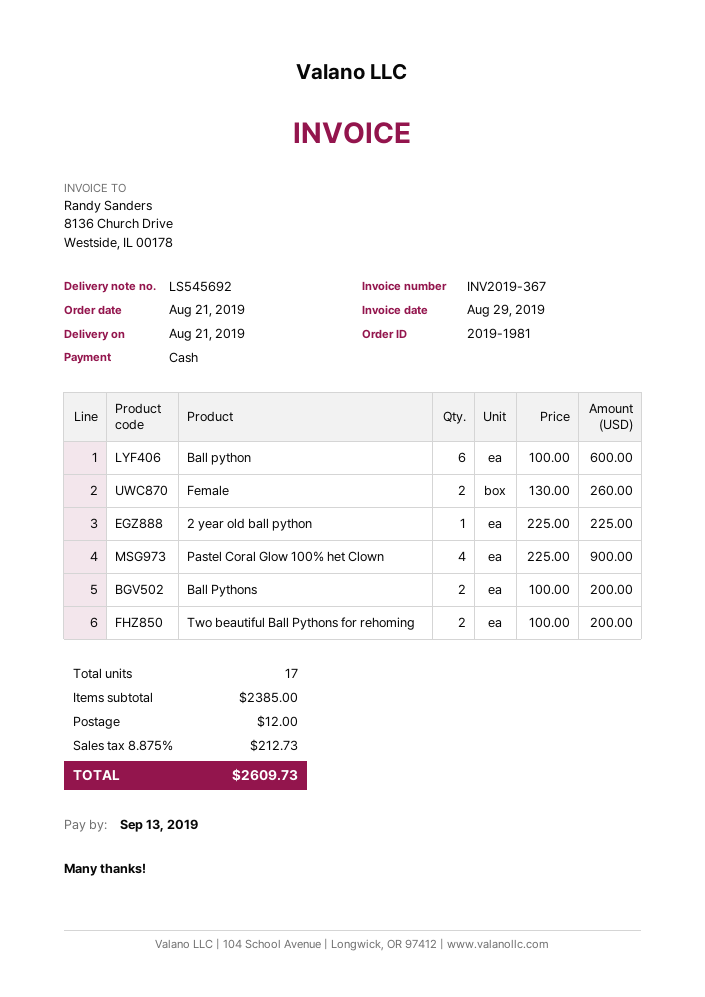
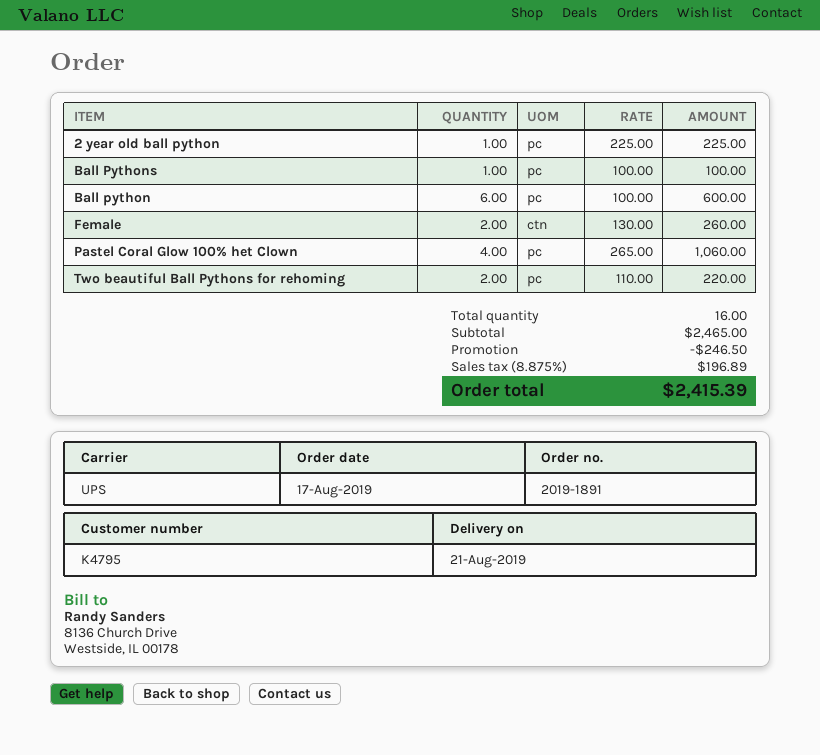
order number: 2019-1981 -> 2019-1891
order date: 2019-08-21 -> 2019-08-17
Pastel Coral Glow 100% het Clown: 4 x 225.00 = 900.00 -> 4 x 265.00 = 1060.00
Ball Pythons: 2 x 100.00 = 200.00 -> 1 x 100.00 = 100.00
Two beautiful Ball Pythons for rehoming: 2 x 100.00 = 200.00 -> 2 x 110.00 = 220.00
total quantity: 17 -> 16
subtotal: 2385.00 -> 2465.00
discount: none -> 246.50
shipping: 12.00 -> none
tax: 8.875% = 212.73 -> 8.875% = 196.89
total: 2609.73 -> 2415.39

